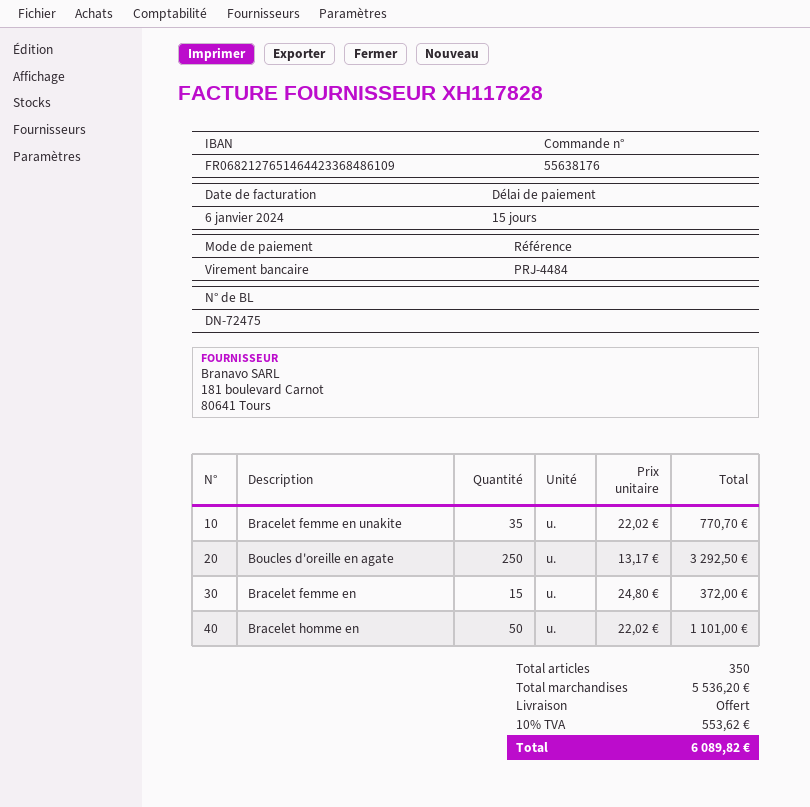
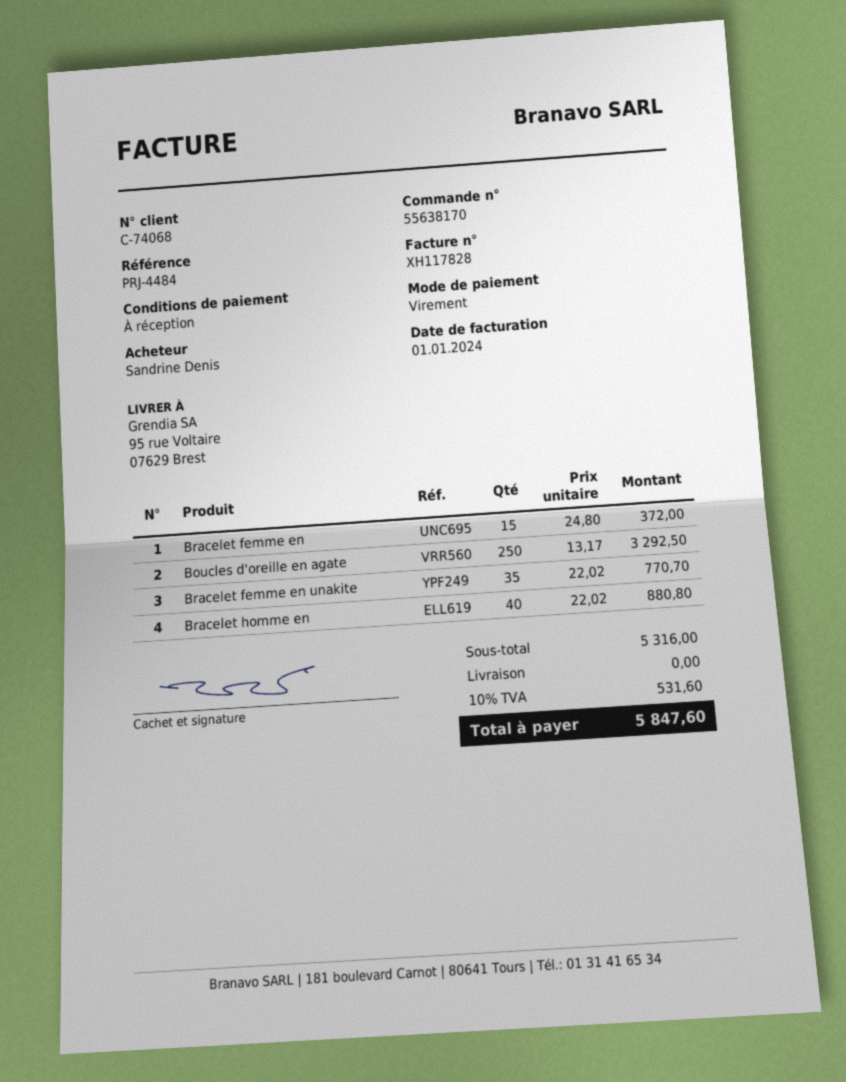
order number: 55638176 -> 55638170
invoice date: 2024-01-06 -> 2024-01-01
payment terms: 15 days -> on receipt
Bracelet homme en: 50 x 22.02 = 1101.00 -> 40 x 22.02 = 880.80
subtotal: 5536.20 -> 5316.00
tax: 10% = 553.62 -> 10% = 531.60
total: 6089.82 -> 5847.60

